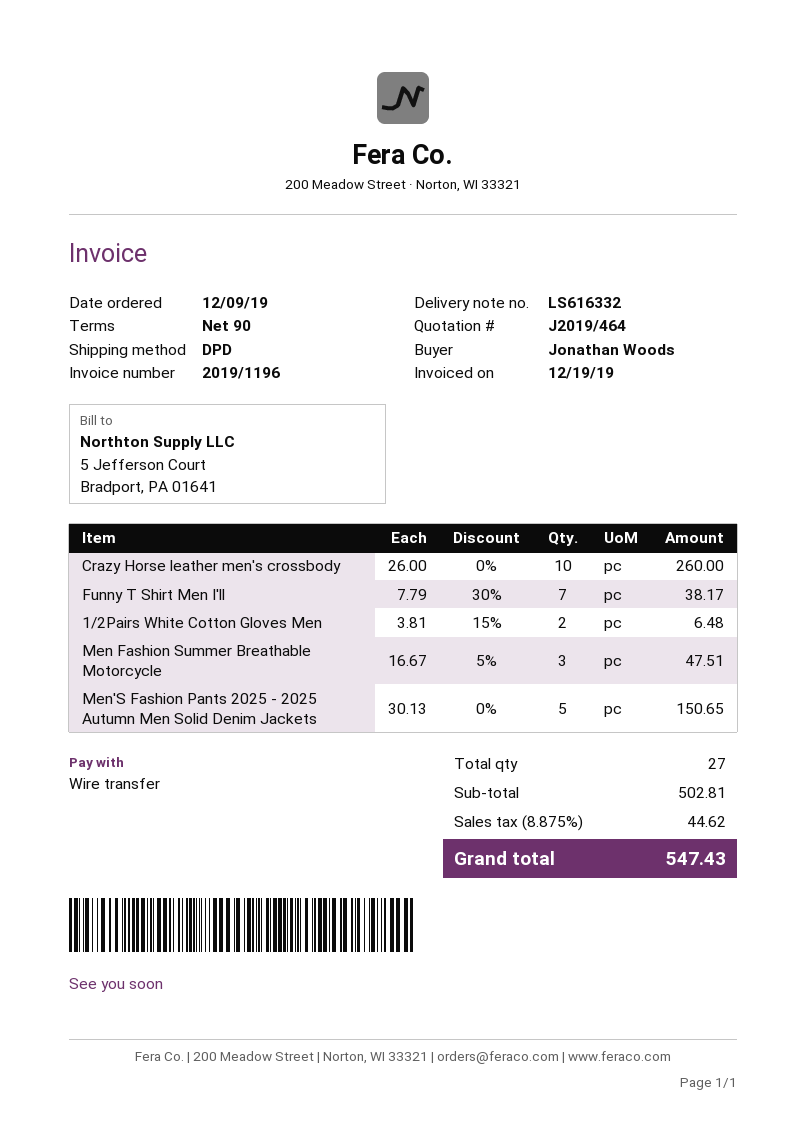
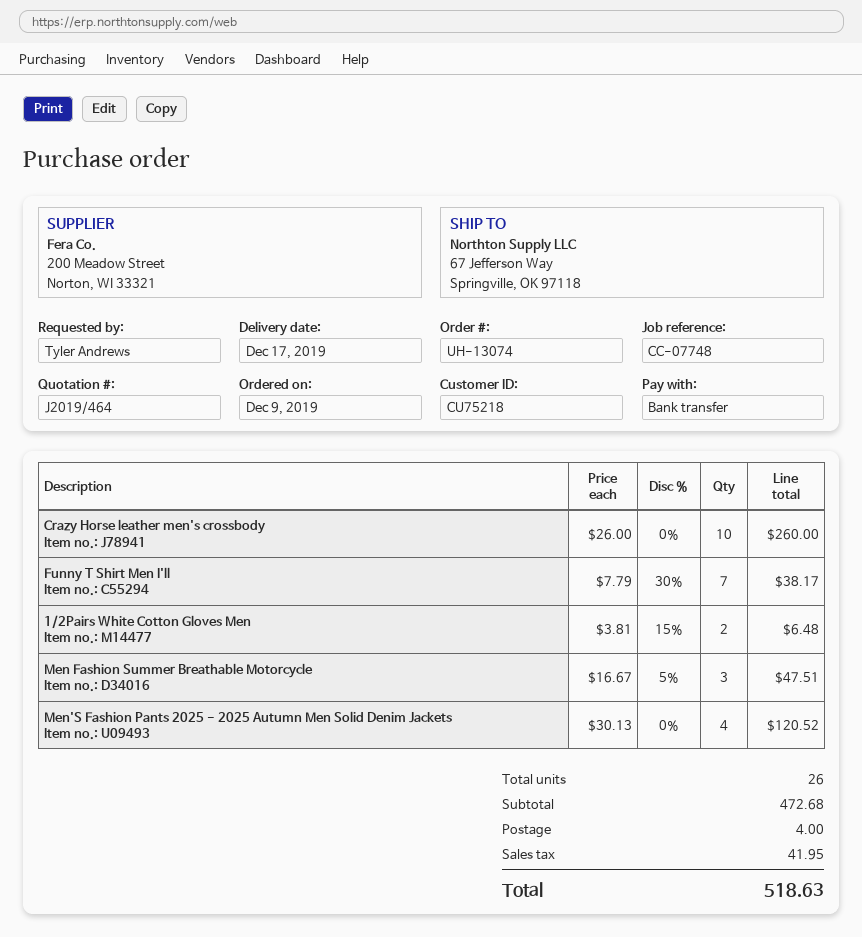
ordered by: Jonathan Woods -> Tyler Andrews
Men'S Fashion Pants 2025 - 2025 Autumn Men Solid Denim Jackets: 5 x 30.13 = 150.65 -> 4 x 30.13 = 120.52
total quantity: 27 -> 26
subtotal: 502.81 -> 472.68
shipping: none -> 4.00
tax: 44.62 -> 41.95
total: 547.43 -> 518.63

